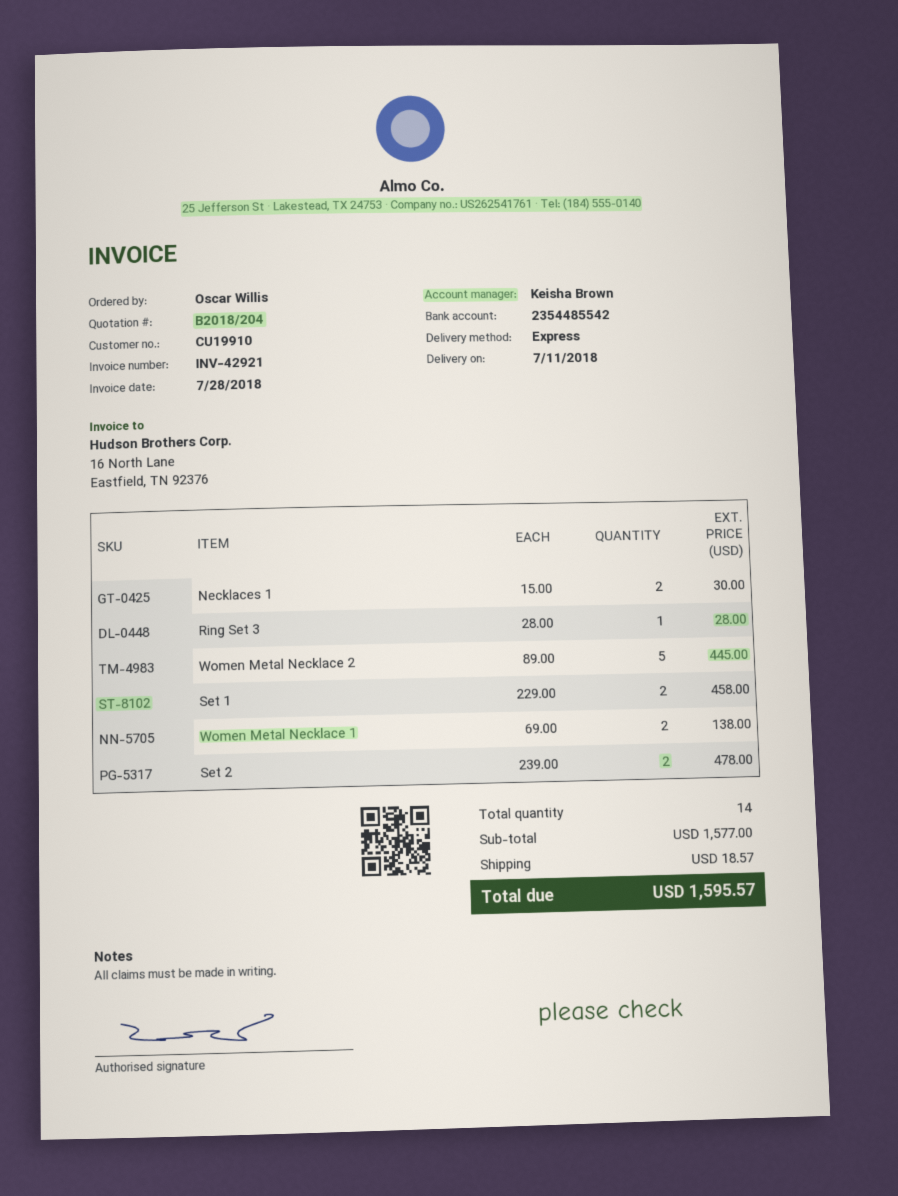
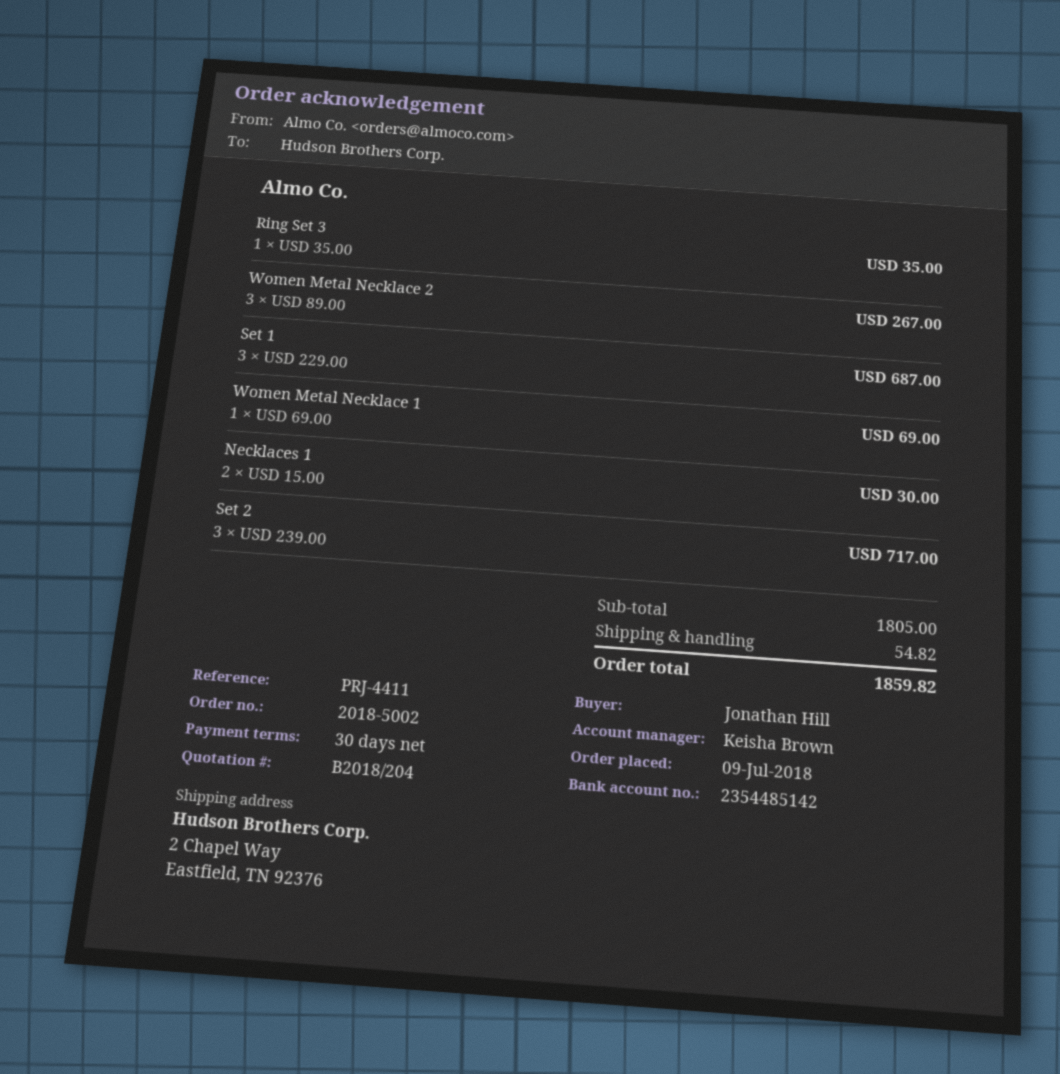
ordered by: Oscar Willis -> Jonathan Hill
bank account: 2354485542 -> 2354485142
Ring Set 3: 1 x 28.00 = 28.00 -> 1 x 35.00 = 35.00
Women Metal Necklace 2: 5 x 89.00 = 445.00 -> 3 x 89.00 = 267.00
Set 1: 2 x 229.00 = 458.00 -> 3 x 229.00 = 687.00
Women Metal Necklace 1: 2 x 69.00 = 138.00 -> 1 x 69.00 = 69.00
Set 2: 2 x 239.00 = 478.00 -> 3 x 239.00 = 717.00
subtotal: 1577.00 -> 1805.00
shipping: 18.57 -> 54.82
total: 1595.57 -> 1859.82

